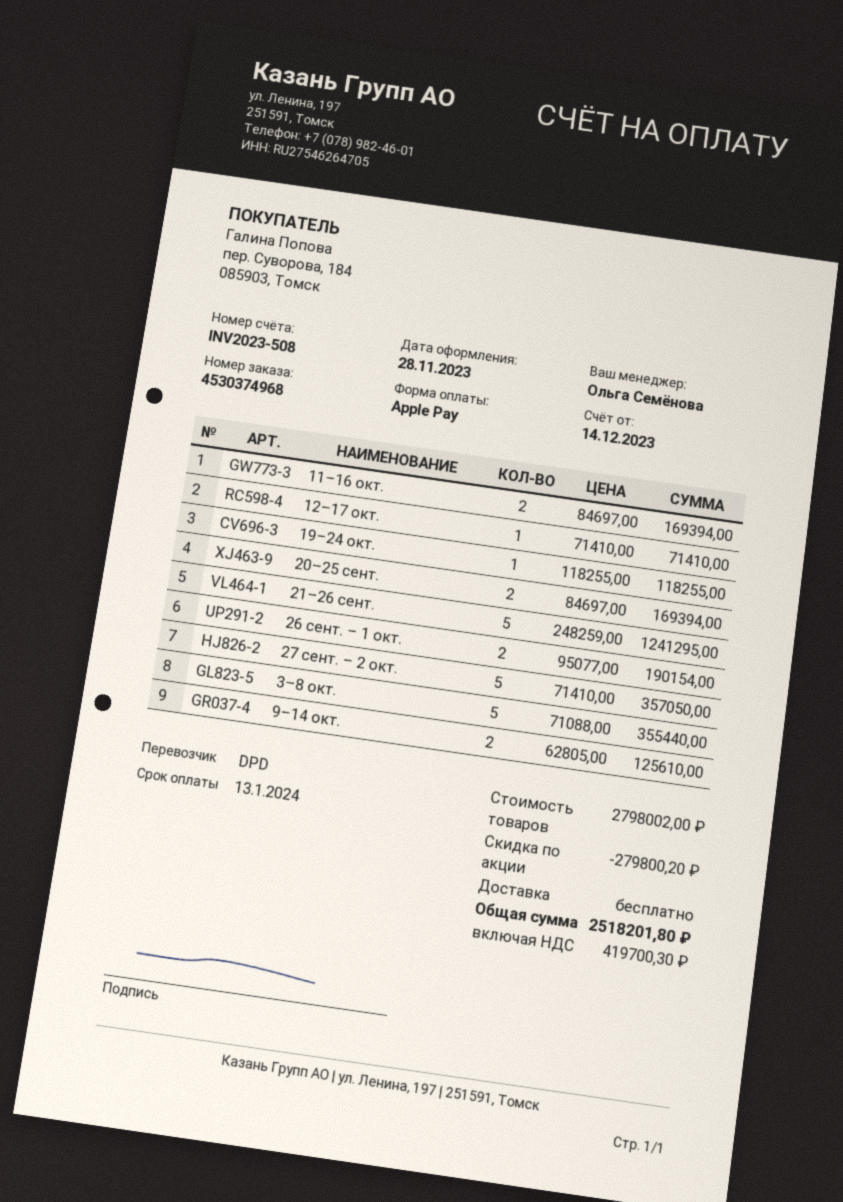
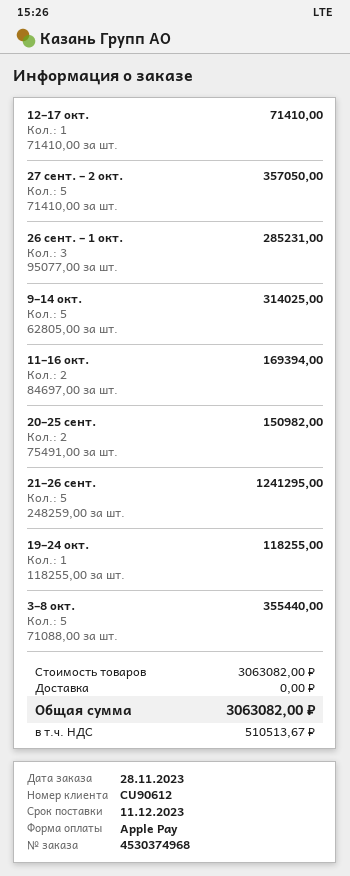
20–25 сент.: 2 x 84697.00 = 169394.00 -> 2 x 75491.00 = 150982.00
26 сент. – 1 окт.: 2 x 95077.00 = 190154.00 -> 3 x 95077.00 = 285231.00
9–14 окт.: 2 x 62805.00 = 125610.00 -> 5 x 62805.00 = 314025.00
subtotal: 2798002.00 -> 3063082.00
discount: 279800.20 -> none
tax: 419700.30 -> 510513.67
total: 2518201.80 -> 3063082.00

